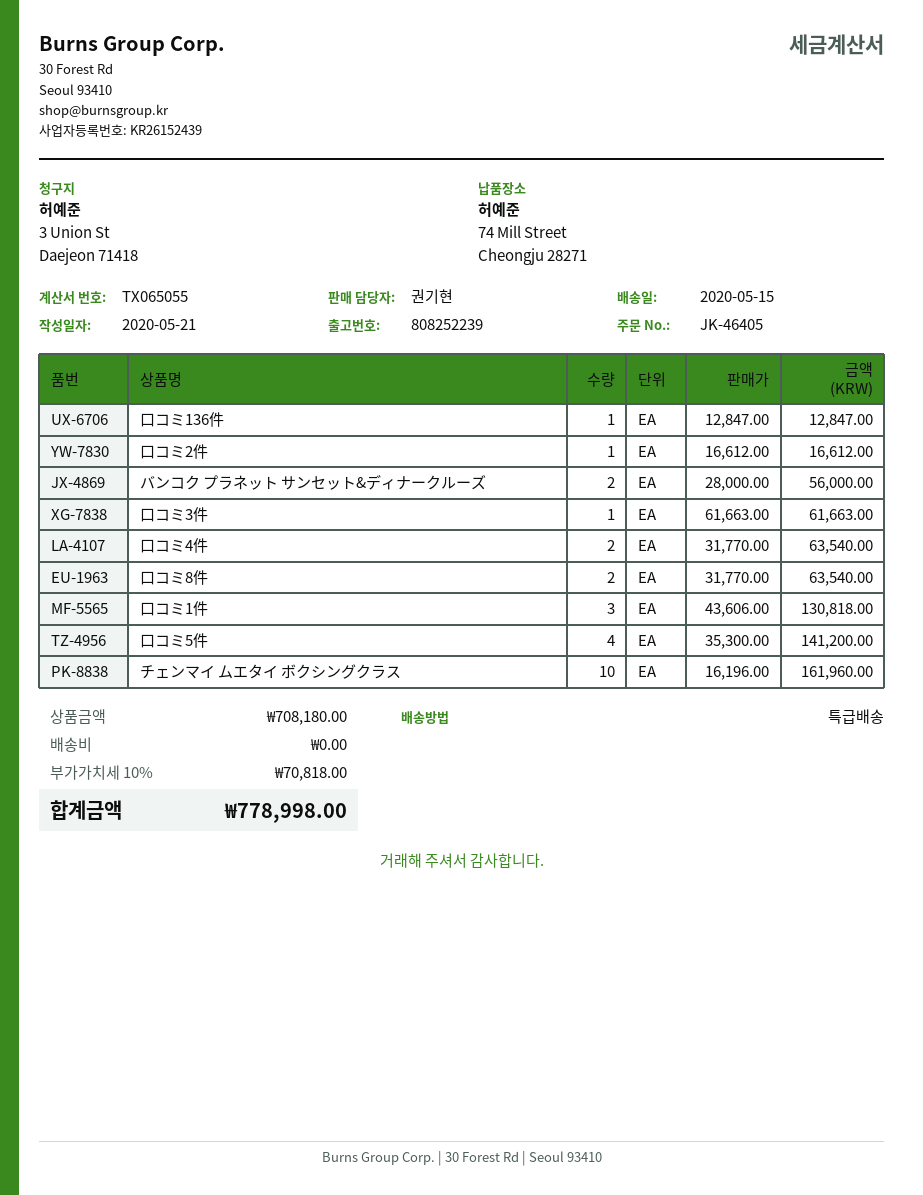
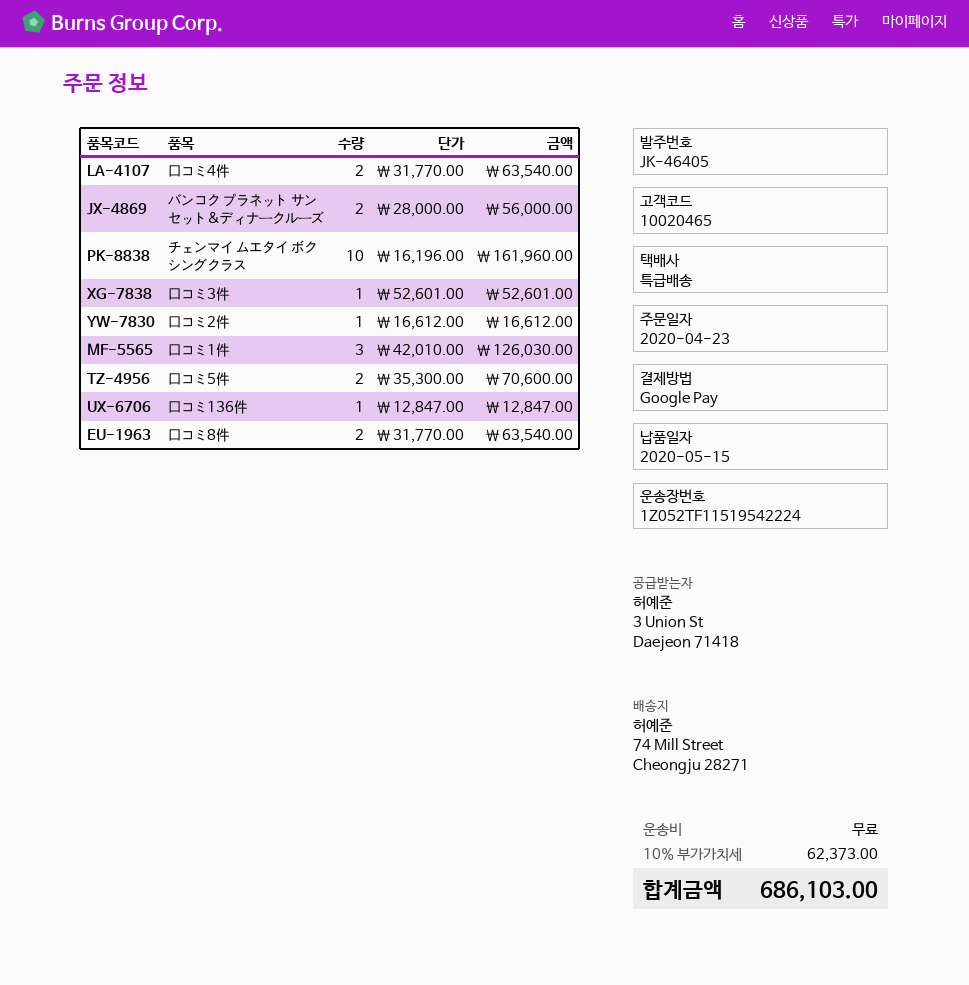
口コミ3件: 1 x 61663.00 = 61663.00 -> 1 x 52601.00 = 52601.00
口コミ1件: 3 x 43606.00 = 130818.00 -> 3 x 42010.00 = 126030.00
口コミ5件: 4 x 35300.00 = 141200.00 -> 2 x 35300.00 = 70600.00
tax: 10% = 70818.00 -> 10% = 62373.00
total: 778998.00 -> 686103.00

